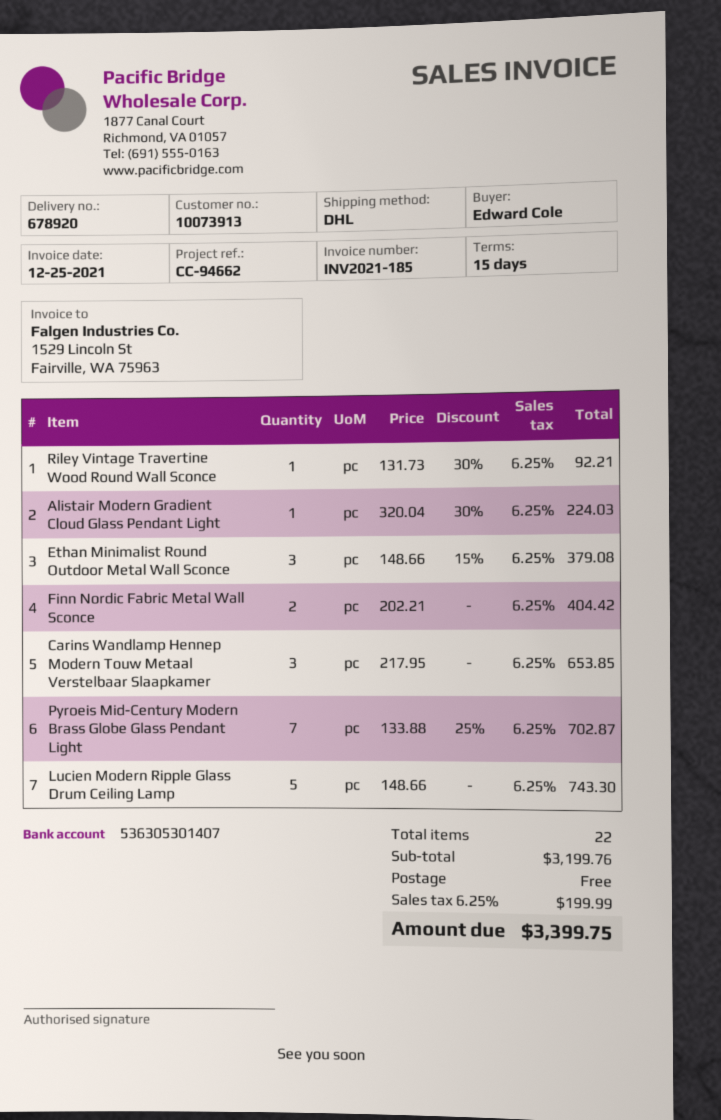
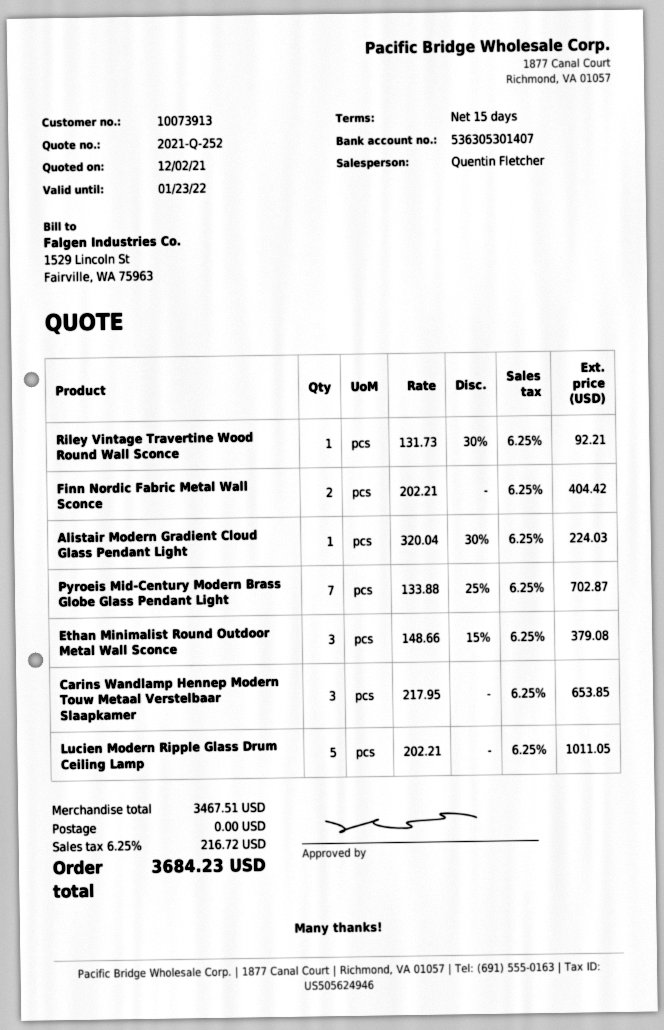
Lucien Modern Ripple Glass Drum Ceiling Lamp: 5 x 148.66 = 743.30 -> 5 x 202.21 = 1011.05
subtotal: 3199.76 -> 3467.51
tax: 6.25% = 199.99 -> 6.25% = 216.72
total: 3399.75 -> 3684.23

